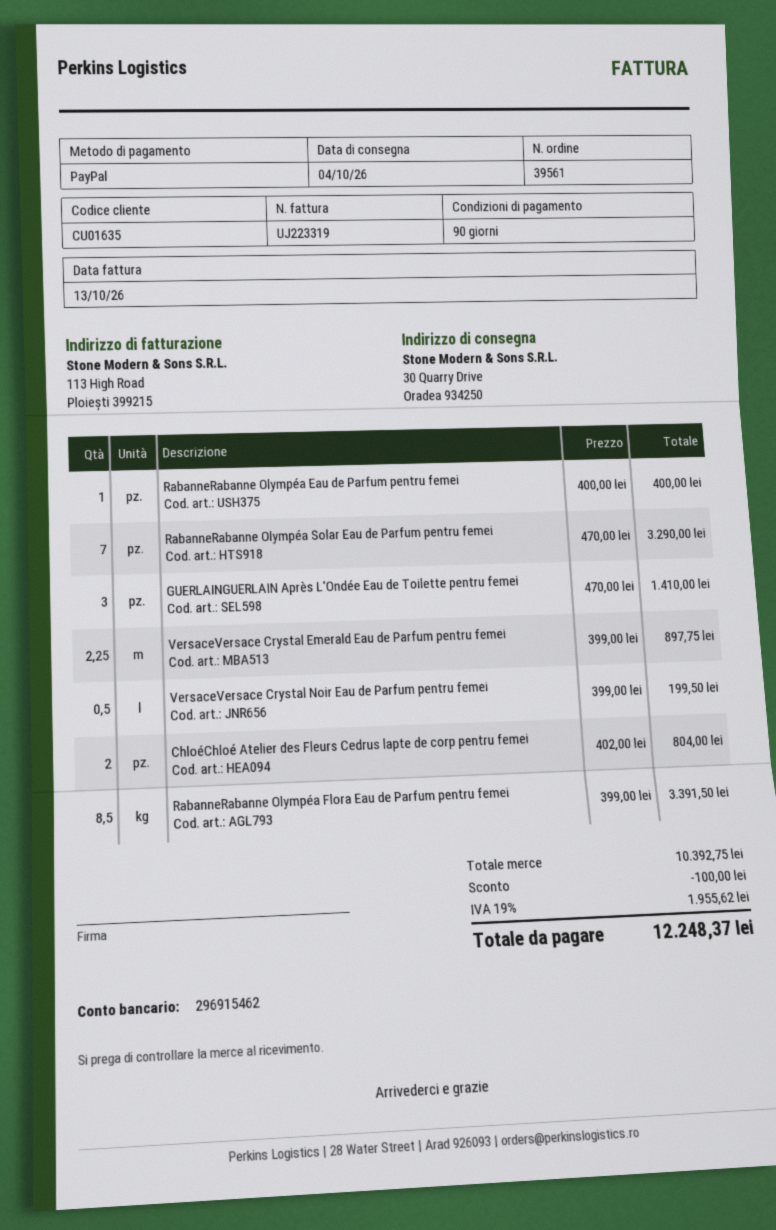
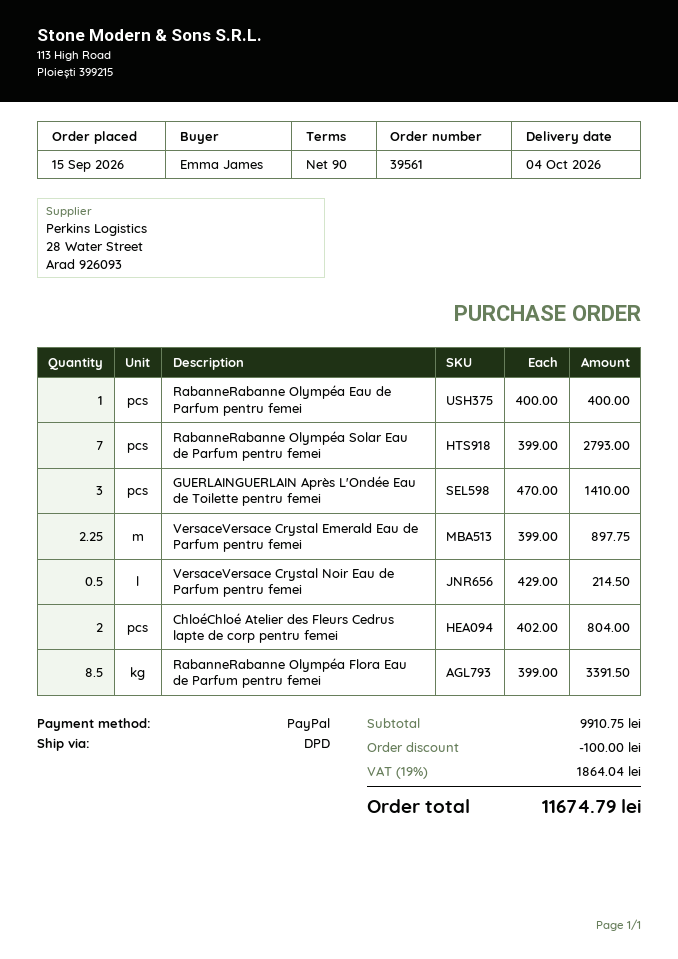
RabanneRabanne Olympéa Solar Eau de Parfum pentru femei: 7 x 470.00 = 3290.00 -> 7 x 399.00 = 2793.00
VersaceVersace Crystal Noir Eau de Parfum pentru femei: 0.5 x 399.00 = 199.50 -> 0.5 x 429.00 = 214.50
subtotal: 10392.75 -> 9910.75
tax: 19% = 1955.62 -> 19% = 1864.04
total: 12248.37 -> 11674.79

